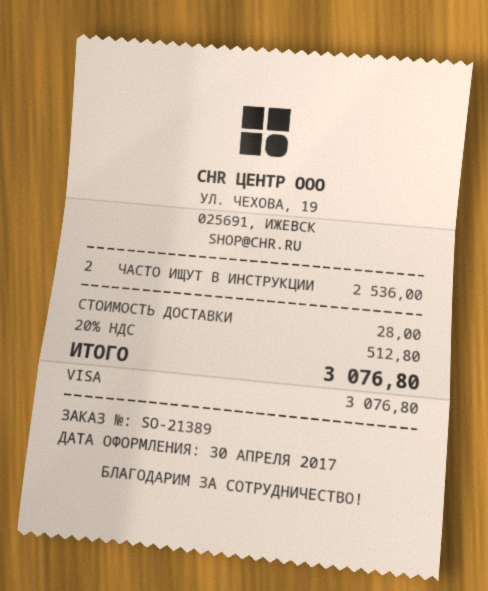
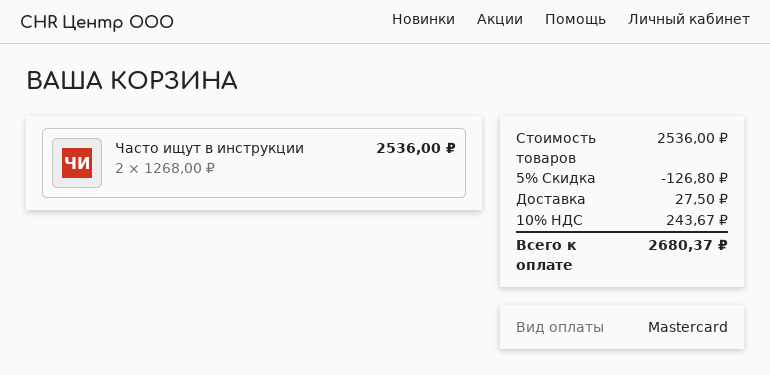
payment method: Visa -> Mastercard
discount: none -> 5% = 126.80
shipping: 28.00 -> 27.50
tax: 20% = 512.80 -> 10% = 243.67
total: 3076.80 -> 2680.37

